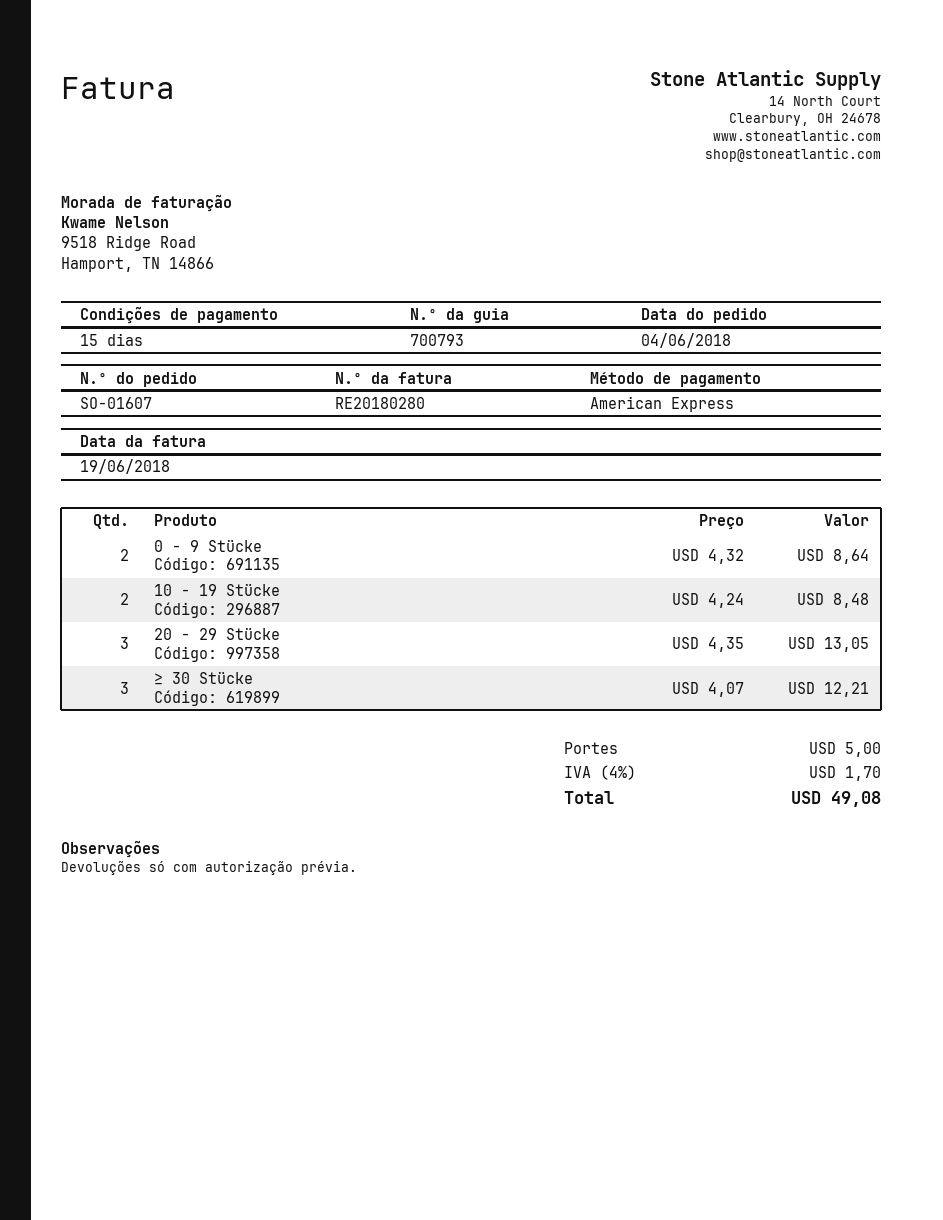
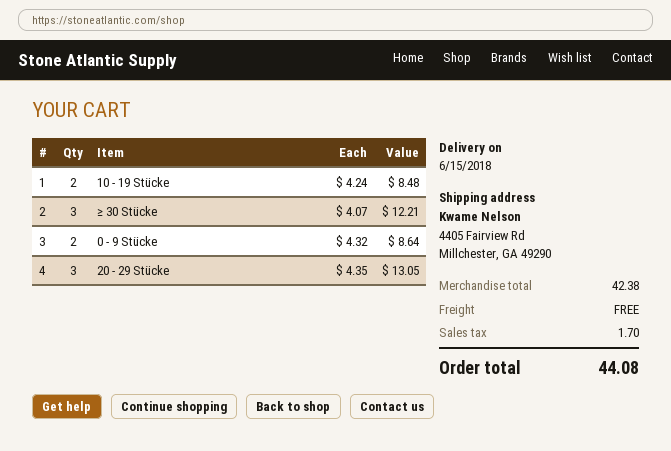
shipping: 5.00 -> 0.00
total: 49.08 -> 44.08

